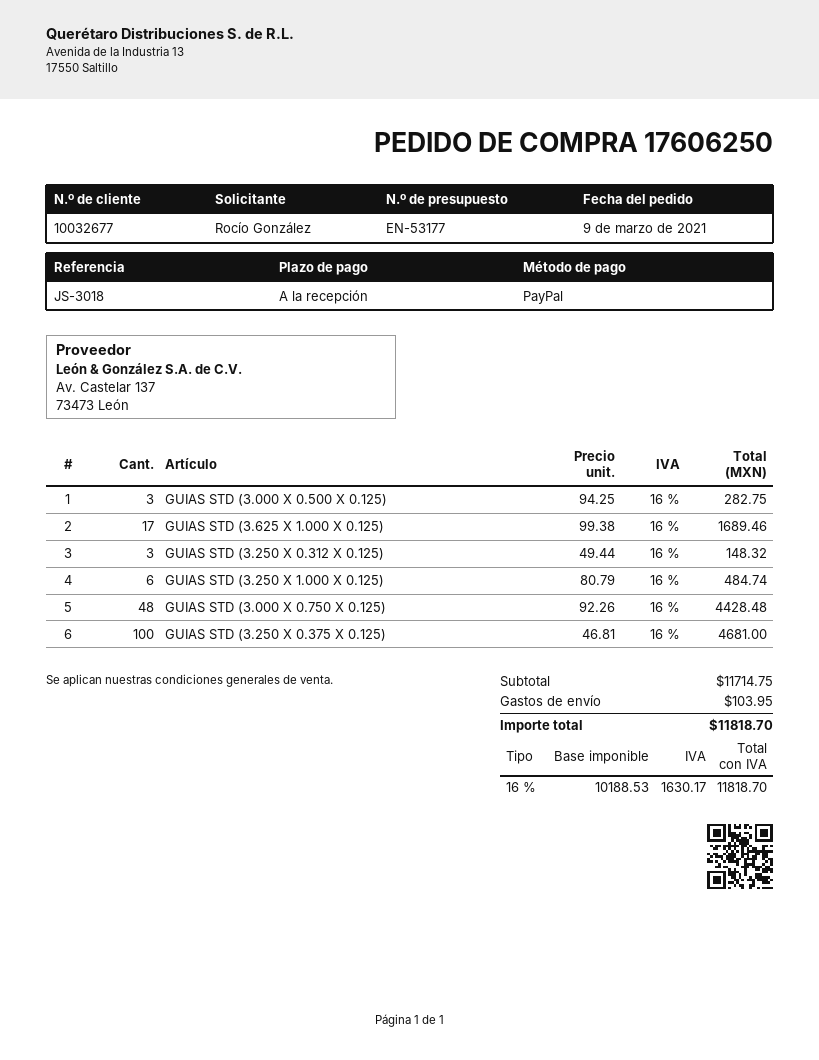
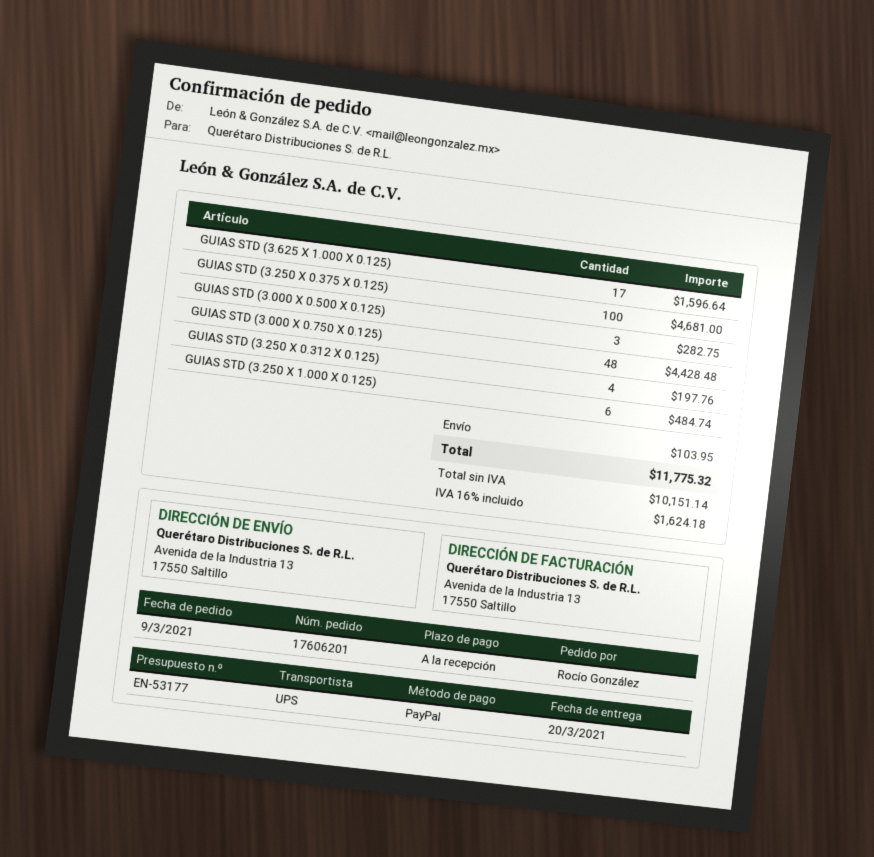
order number: 17606250 -> 17606201
GUIAS STD (3.625 X 1.000 X 0.125): 17 for 1689.46 -> 17 for 1596.64
GUIAS STD (3.250 X 0.312 X 0.125): 3 for 148.32 -> 4 for 197.76
net: 10188.53 -> 10151.14
tax: 16% = 1630.17 -> 16% = 1624.18
total: 11818.70 -> 11775.32

